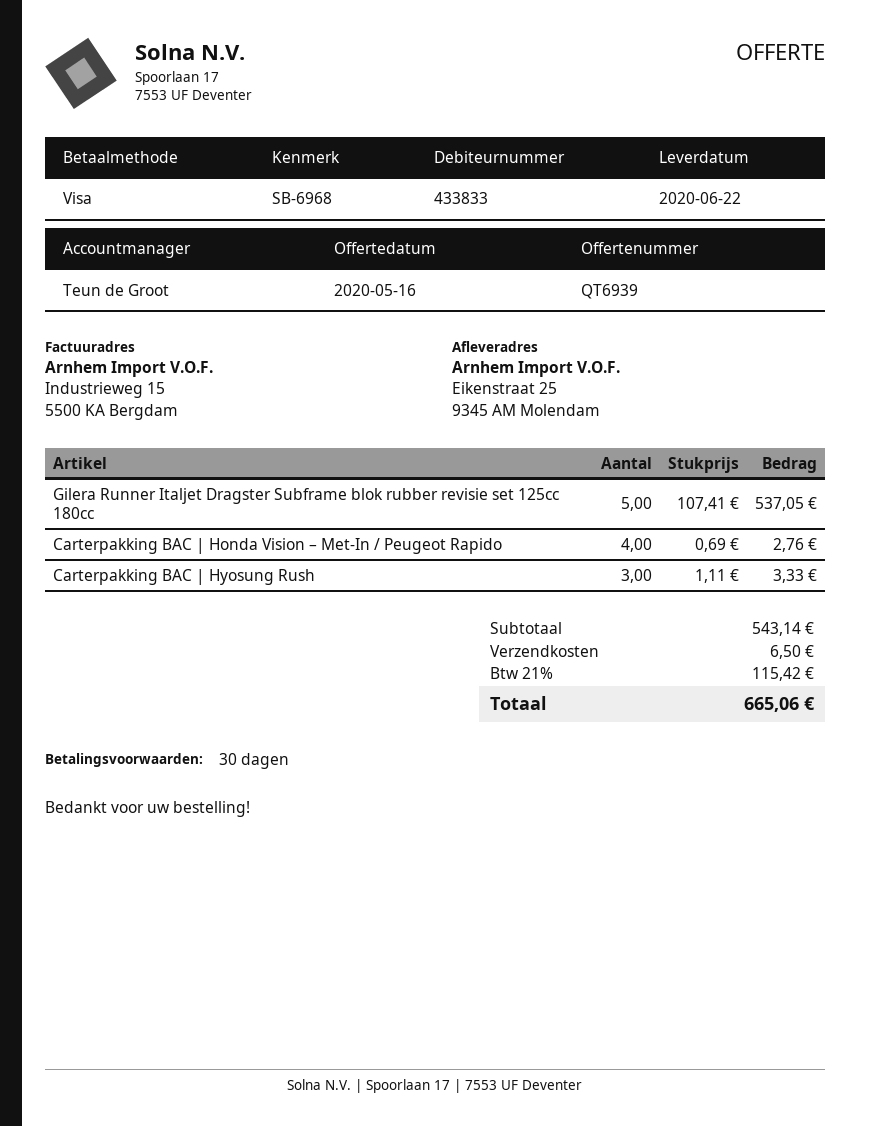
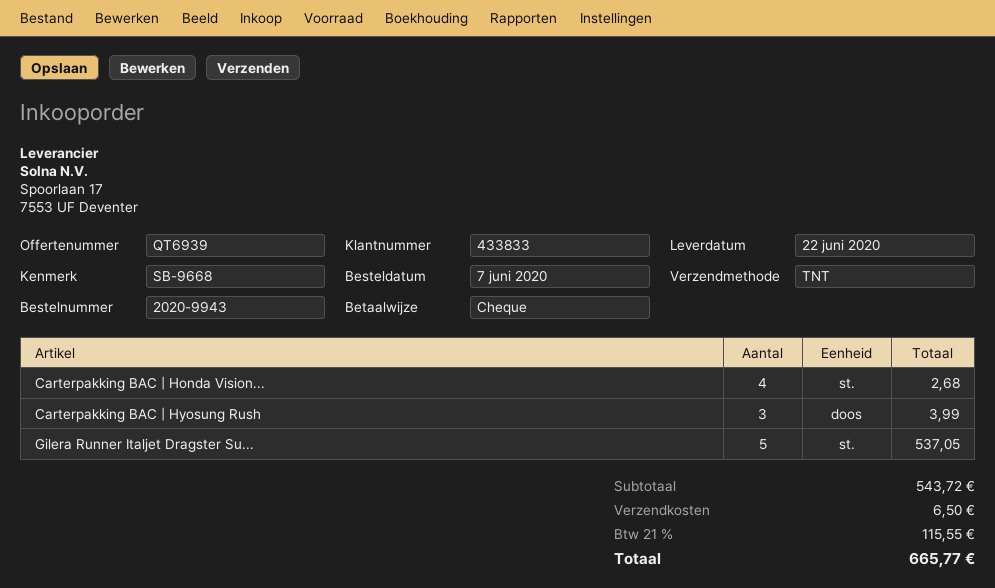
reference: SB-6968 -> SB-9668
payment method: Visa -> cheque
Carterpakking BAC | Honda Vision – Met-In / Peugeot Rapido: 4 for 2.76 -> 4 for 2.68
Carterpakking BAC | Hyosung Rush: 3 for 3.33 -> 3 for 3.99
subtotal: 543.14 -> 543.72
tax: 21% = 115.42 -> 21% = 115.55
total: 665.06 -> 665.77

